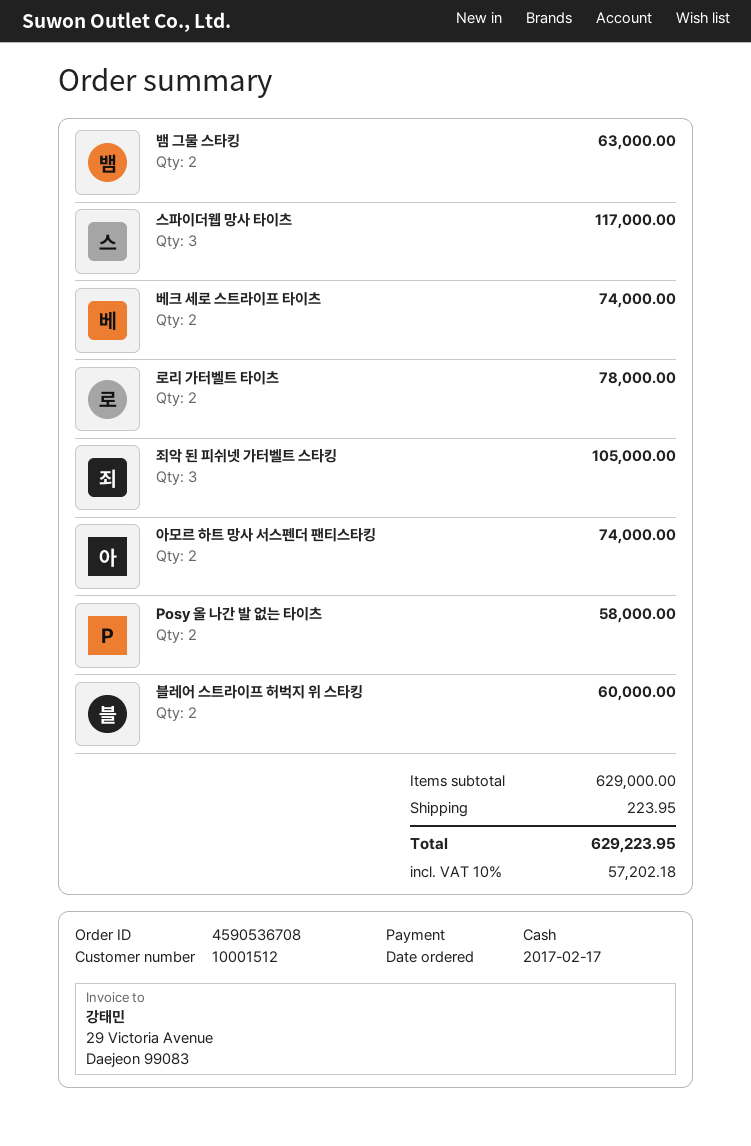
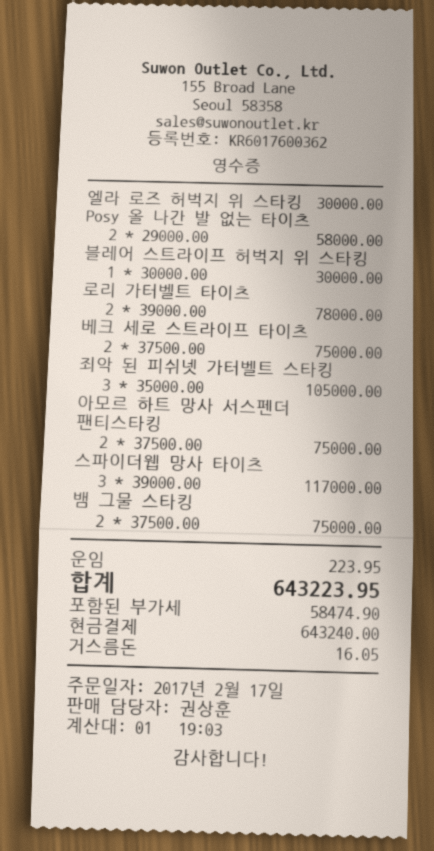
뱀 그물 스타킹: 2 for 63000.00 -> 2 for 75000.00
베크 세로 스트라이프 타이츠: 2 for 74000.00 -> 2 for 75000.00
아모르 하트 망사 서스펜더 팬티스타킹: 2 for 74000.00 -> 2 for 75000.00
블레어 스트라이프 허벅지 위 스타킹: 2 for 60000.00 -> 1 for 30000.00
엘라 로즈 허벅지 위 스타킹: none -> 1 for 30000.00
tax: 57202.18 -> 58474.90
total: 629223.95 -> 643223.95

